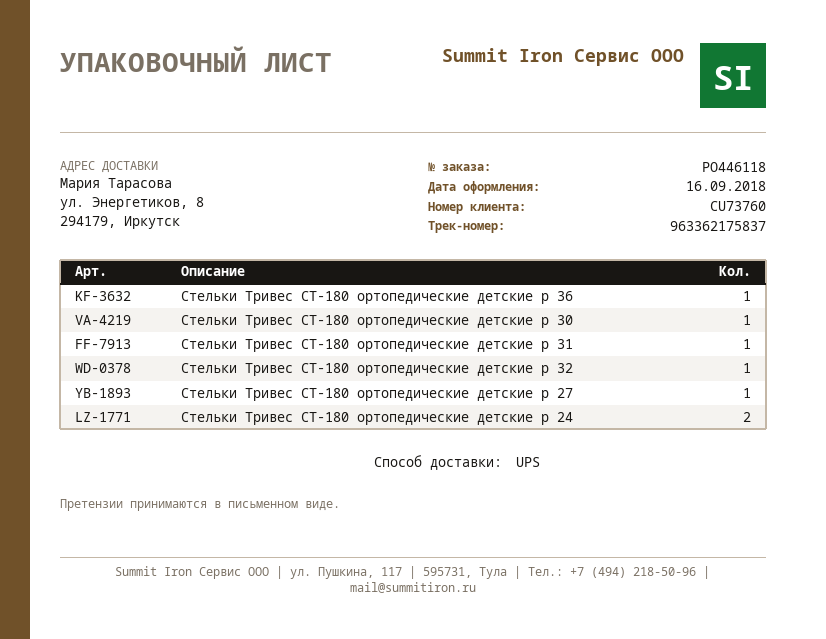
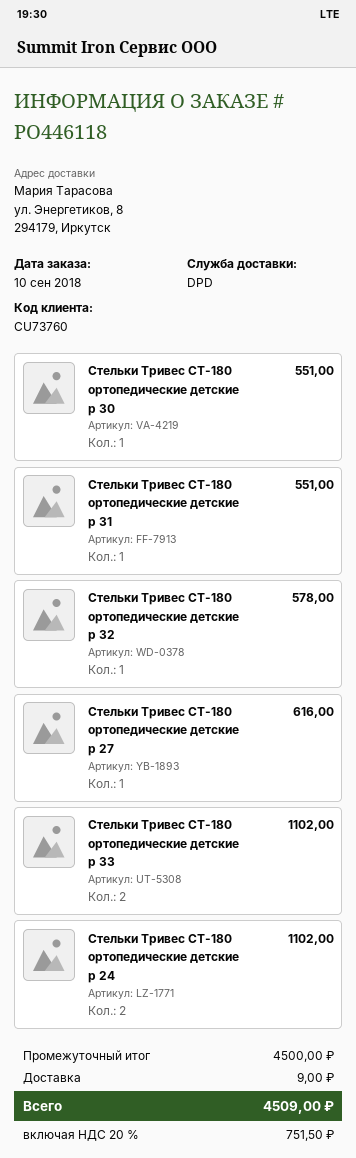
order date: 2018-09-16 -> 2018-09-10
shipping method: UPS -> DPD
Стельки Тривес СТ-180 ортопедические детские р 36: 1 -> none
Стельки Тривес СТ-180 ортопедические детские р 33: none -> 2

